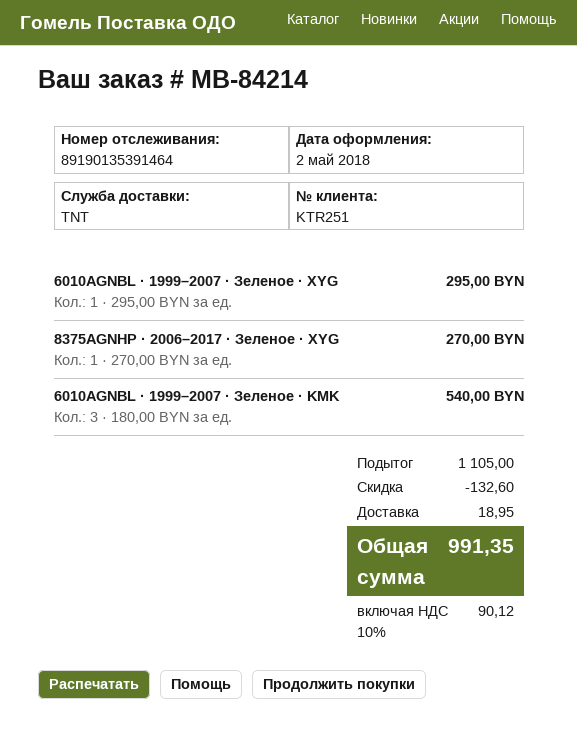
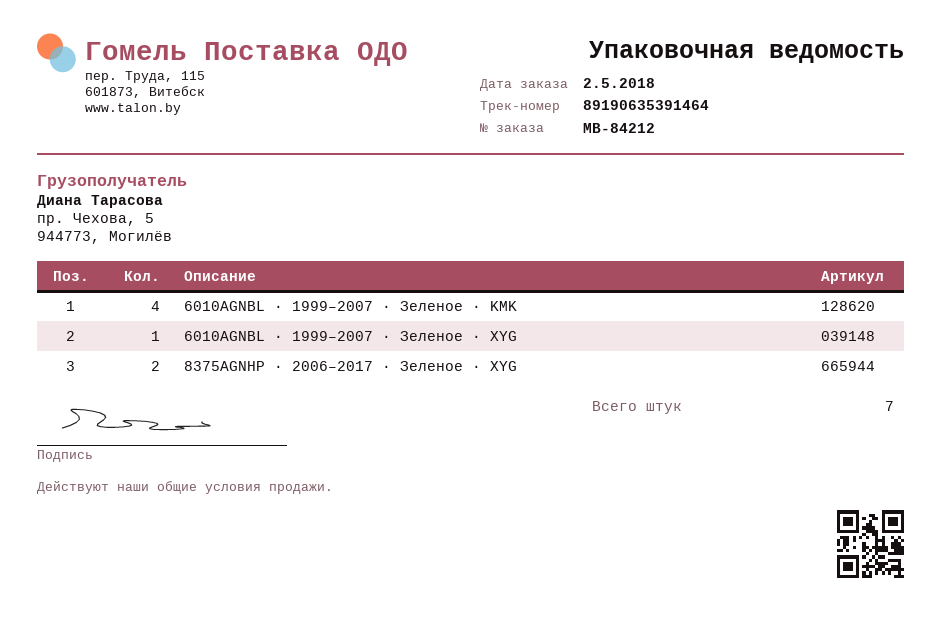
order number: MB-84214 -> MB-84212
tracking number: 89190135391464 -> 89190635391464
8375AGNHP · 2006–2017 · Зеленое · XYG: 1 -> 2
6010AGNBL · 1999–2007 · Зеленое · KMK: 3 -> 4

